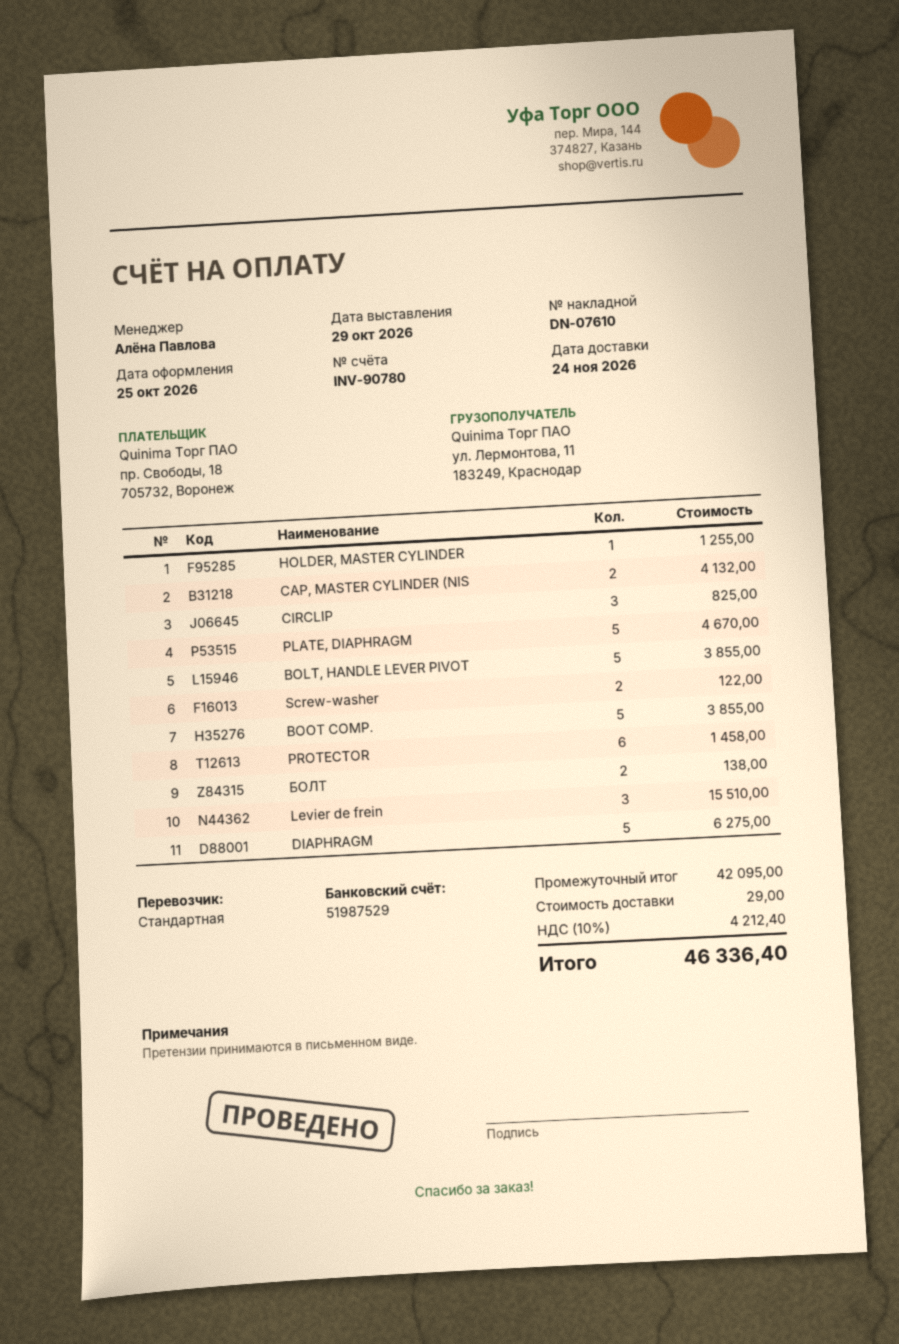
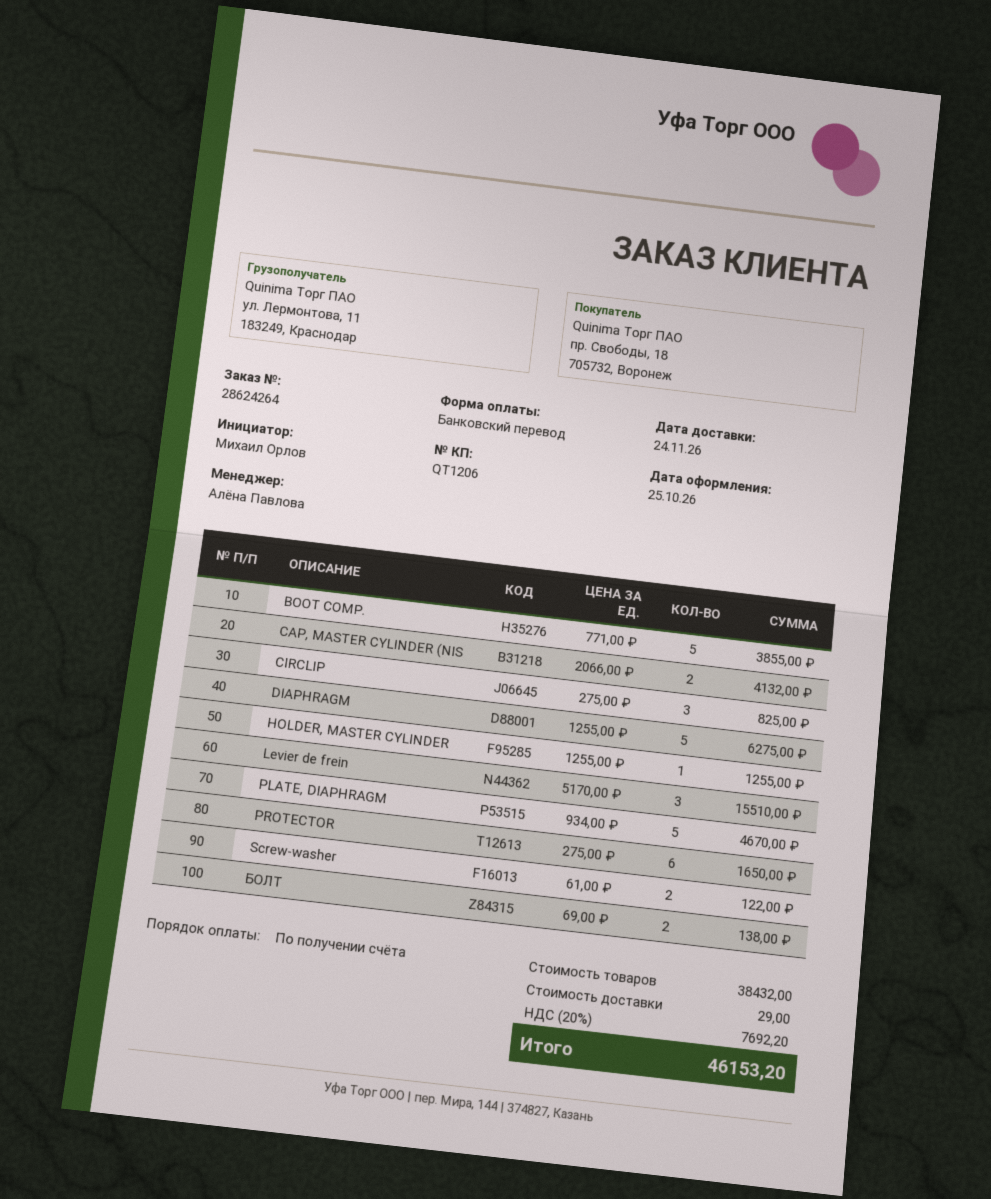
BOLT, HANDLE LEVER PIVOT: 5 for 3855.00 -> none
PROTECTOR: 6 for 1458.00 -> 6 for 1650.00
subtotal: 42095.00 -> 38432.00
tax: 10% = 4212.40 -> 20% = 7692.20
total: 46336.40 -> 46153.20

